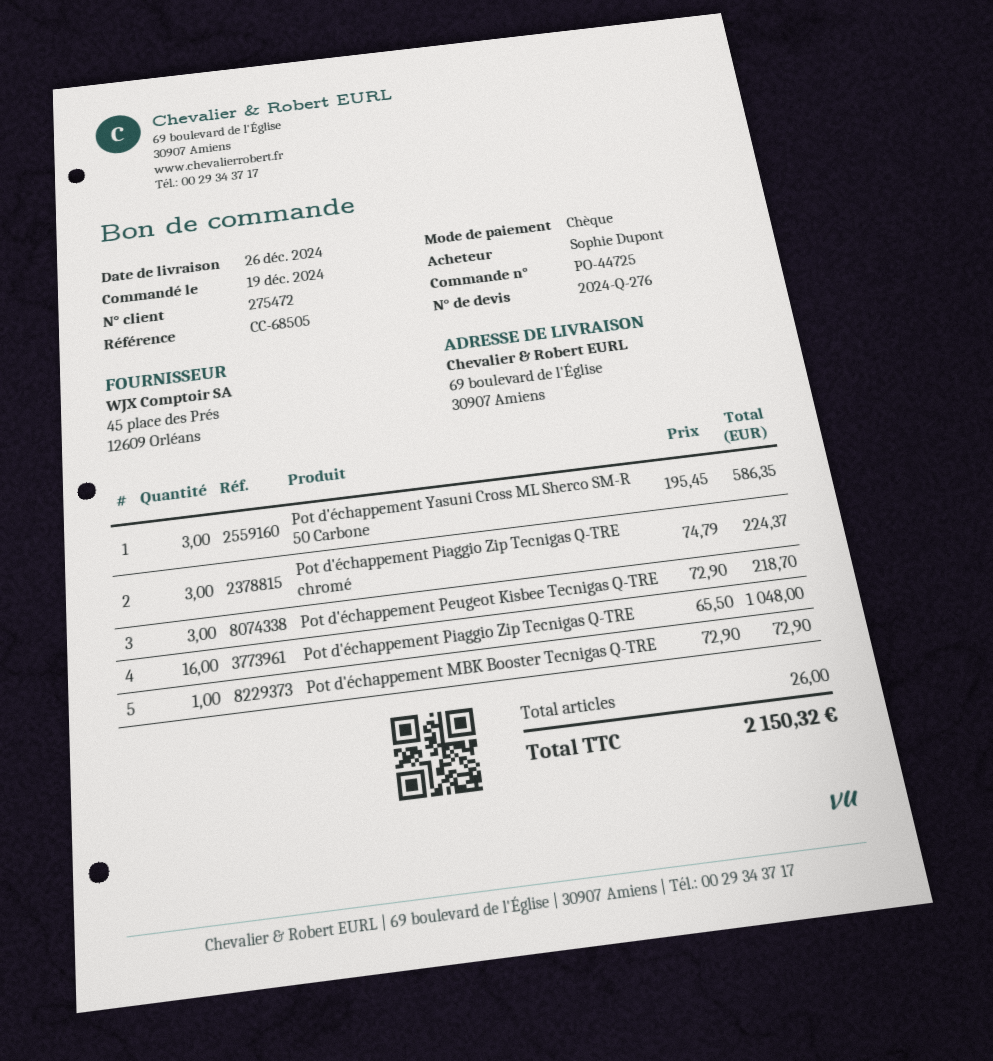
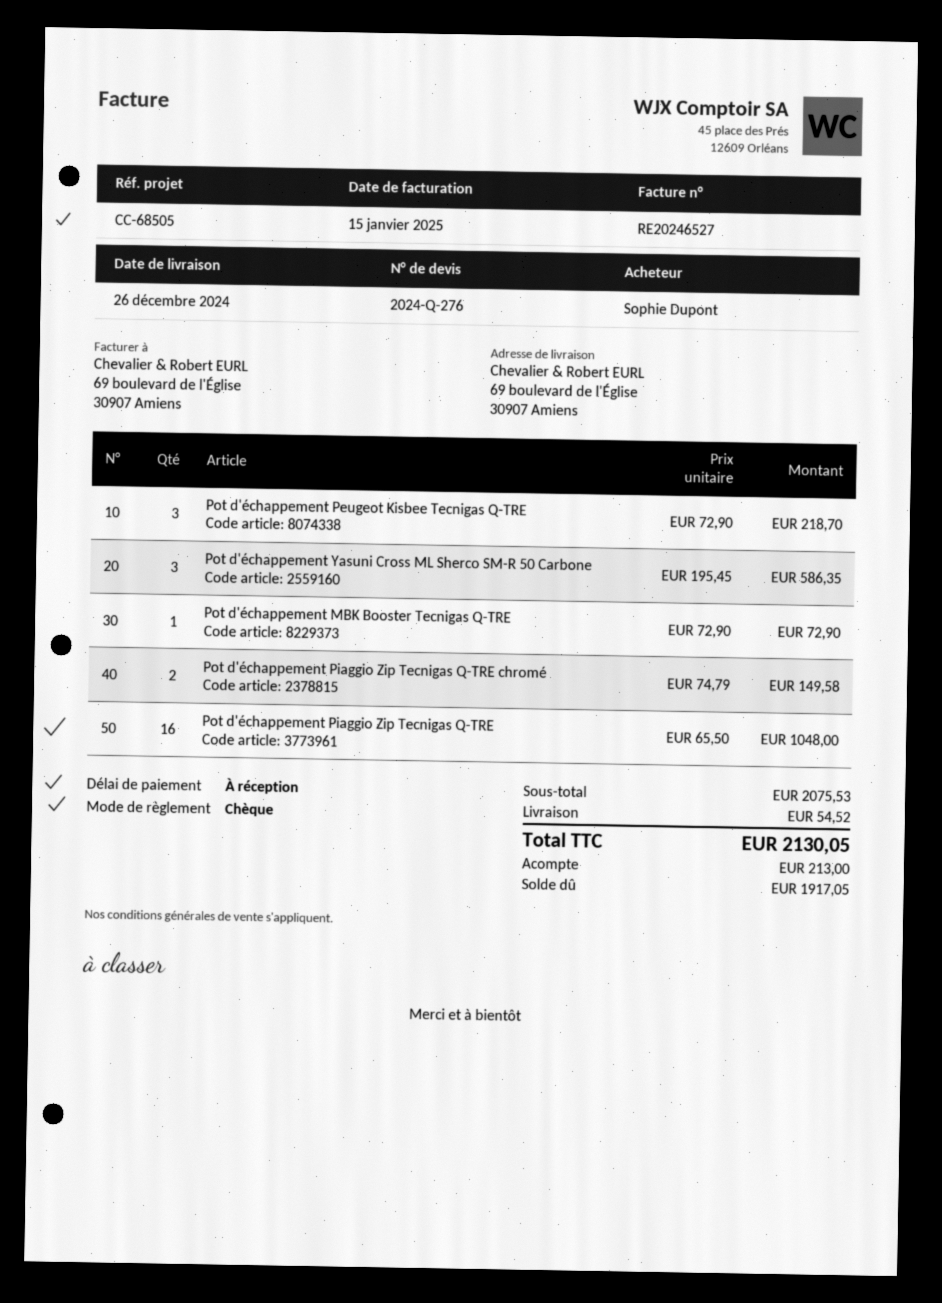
Pot d'échappement Piaggio Zip Tecnigas Q-TRE chromé: 3 x 74.79 = 224.37 -> 2 x 74.79 = 149.58
shipping: none -> 54.52
total: 2150.32 -> 2130.05

